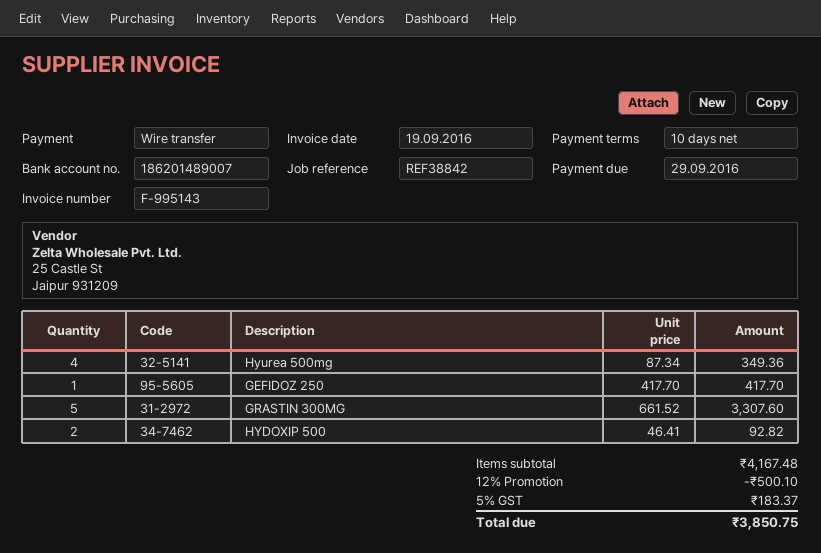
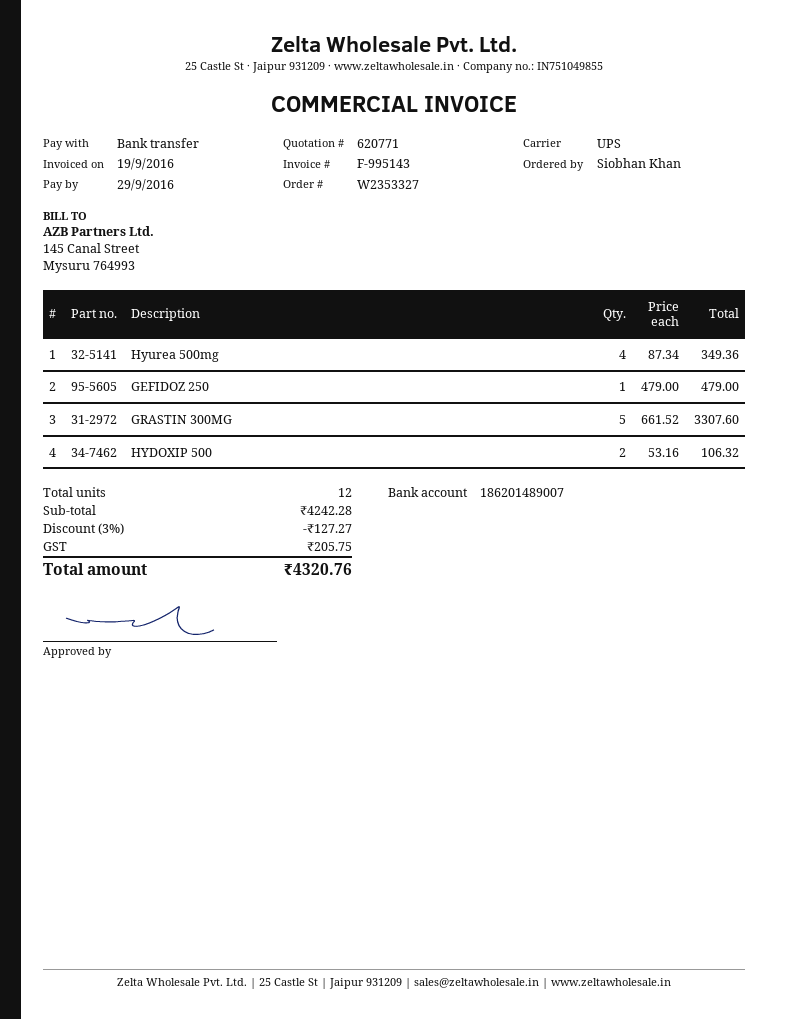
GEFIDOZ 250: 1 x 417.70 = 417.70 -> 1 x 479.00 = 479.00
HYDOXIP 500: 2 x 46.41 = 92.82 -> 2 x 53.16 = 106.32
subtotal: 4167.48 -> 4242.28
discount: 12% = 500.10 -> 3% = 127.27
tax: 183.37 -> 205.75
total: 3850.75 -> 4320.76

